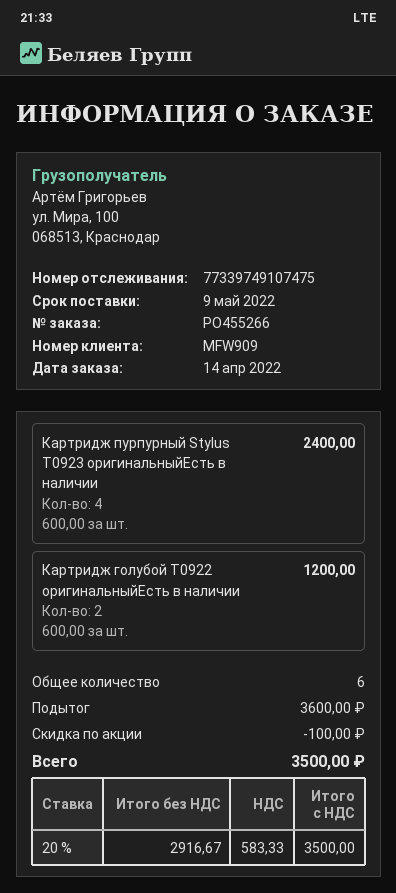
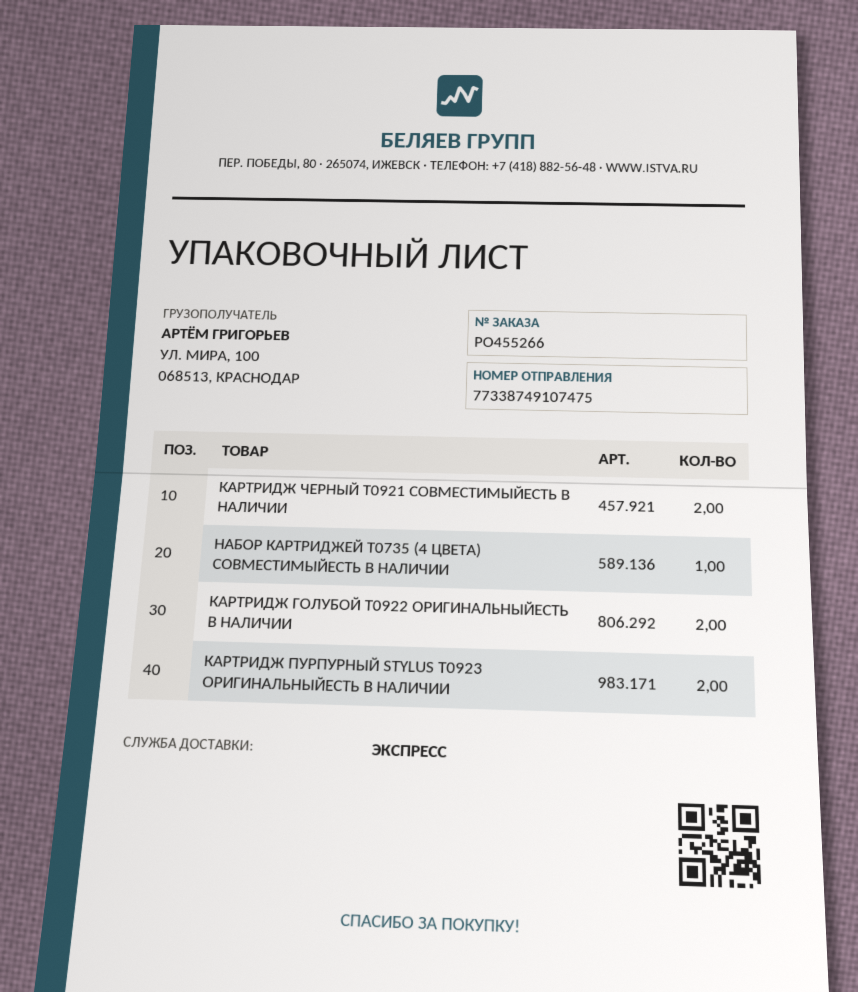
tracking number: 77339749107475 -> 77338749107475
Картридж пурпурный Stylus T0923 оригинальныйЕсть в наличии: 4 -> 2
КАРТРИДЖ ЧЕРНЫЙ T0921 СОВМЕСТИМЫЙЕСТЬ В НАЛИЧИИ: none -> 2
НАБОР КАРТРИДЖЕЙ T0735 (4 ЦВЕТА) СОВМЕСТИМЫЙЕСТЬ В НАЛИЧИИ: none -> 1

